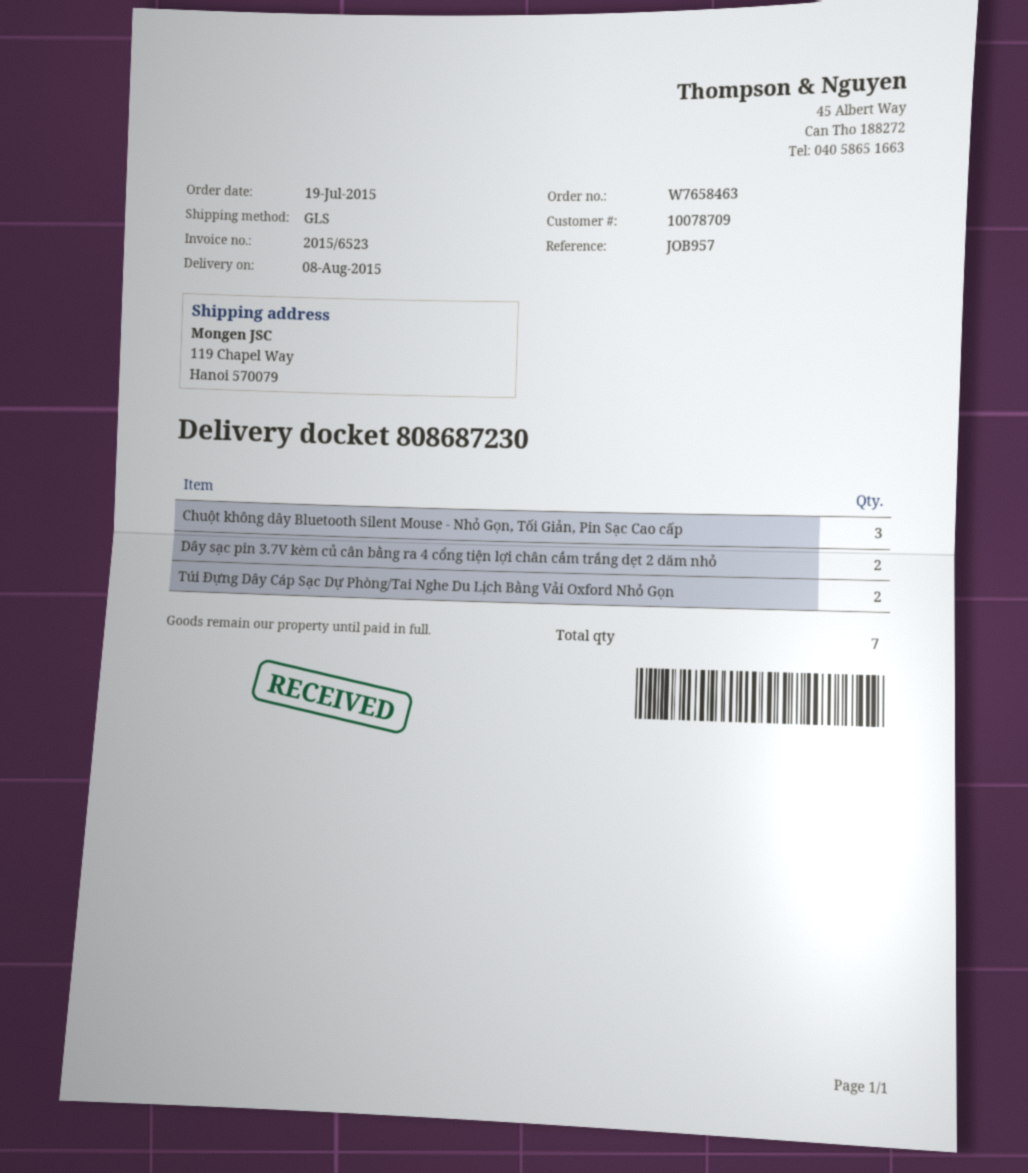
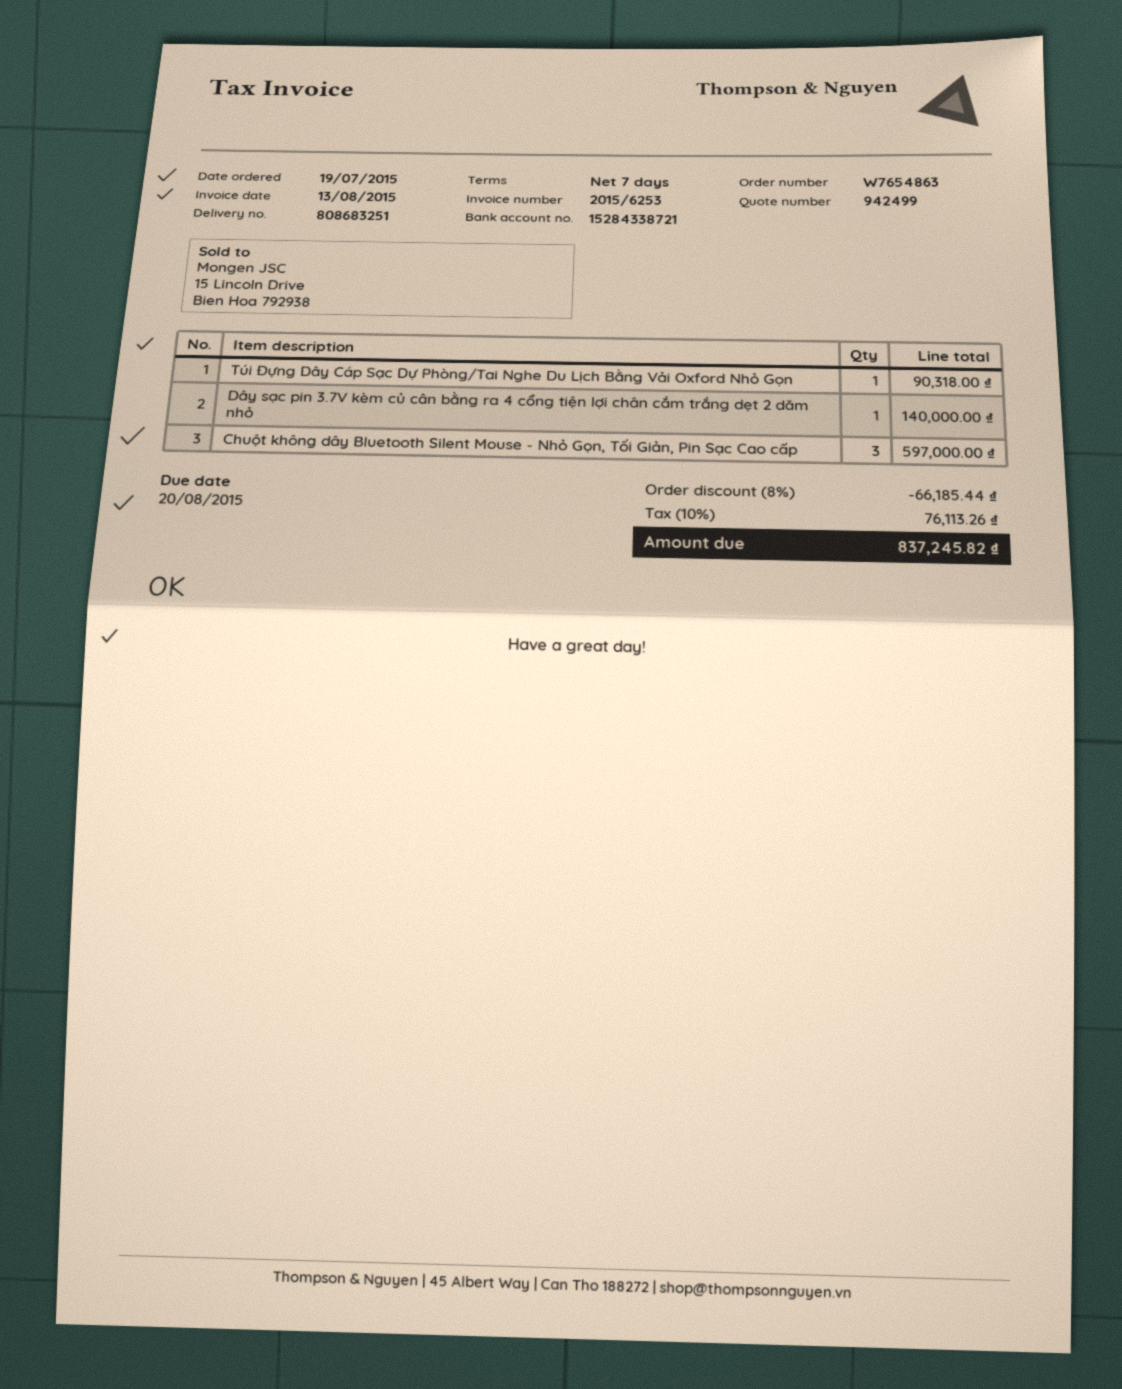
order number: W7658463 -> W7654863
delivery note number: 808687230 -> 808683251
invoice number: 2015/6523 -> 2015/6253
Dây sạc pin 3.7V kèm củ cân bằng ra 4 cổng tiện lợi chân cắm trắng dẹt 2 dăm nhỏ: 2 -> 1
Túi Đựng Dây Cáp Sạc Dự Phòng/Tai Nghe Du Lịch Bằng Vải Oxford Nhỏ Gọn: 2 -> 1

